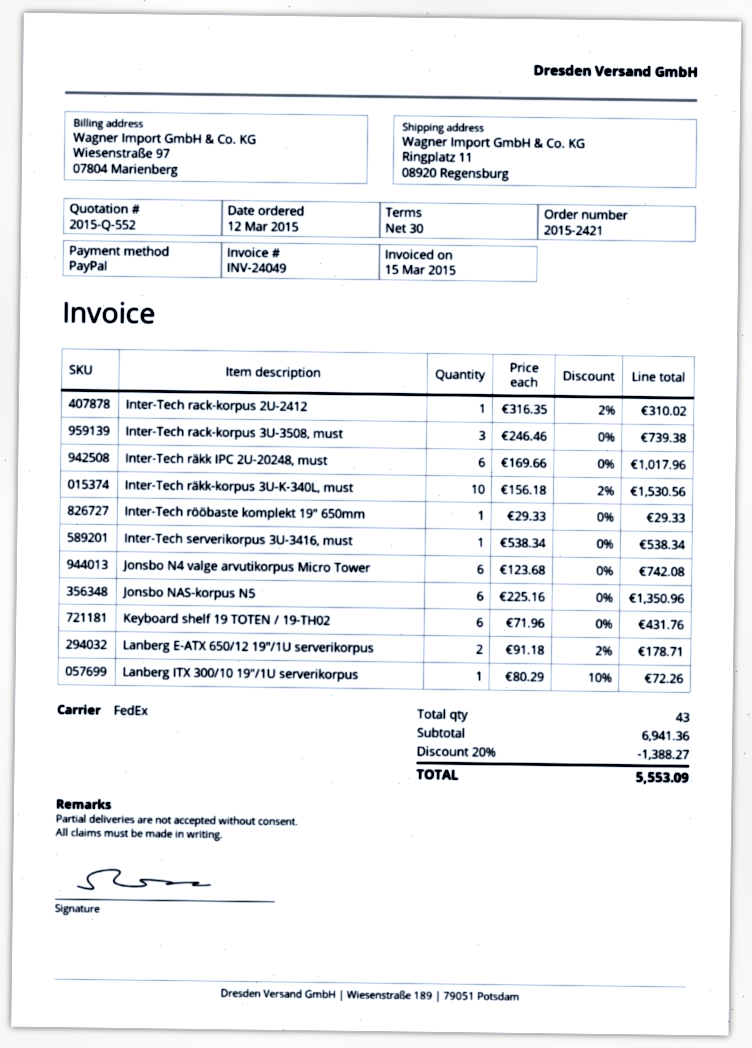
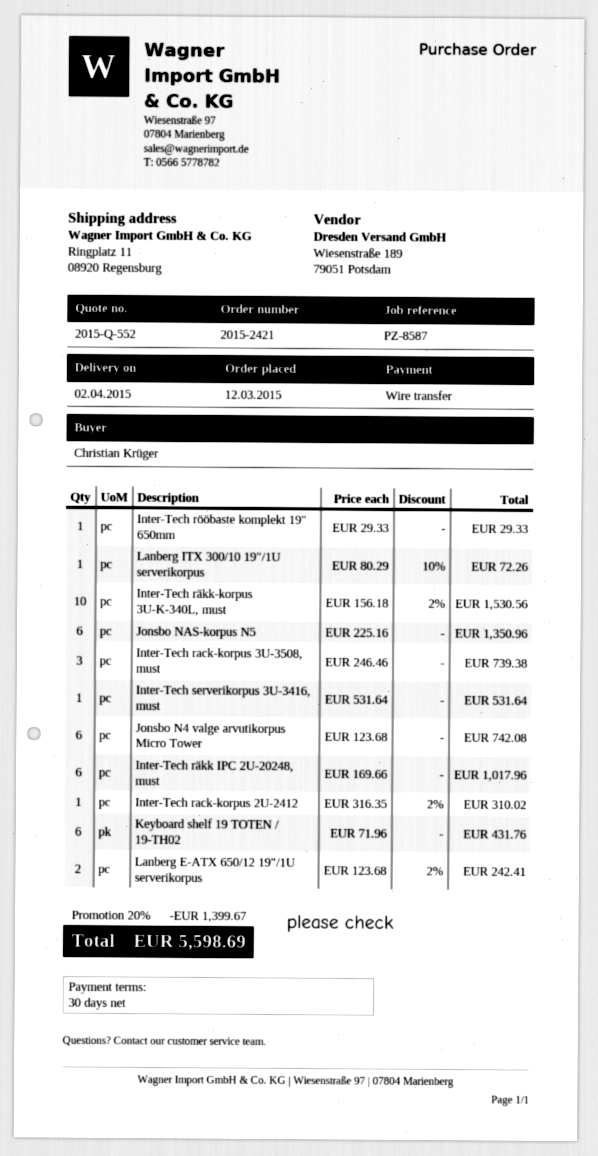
payment method: PayPal -> bank transfer
Inter-Tech serverikorpus 3U-3416, must: 1 x 538.34 = 538.34 -> 1 x 531.64 = 531.64
Lanberg E-ATX 650/12 19"/1U serverikorpus: 2 x 91.18 - 2% = 178.71 -> 2 x 123.68 - 2% = 242.41
discount: 20% = 1388.27 -> 20% = 1399.67
total: 5553.09 -> 5598.69

